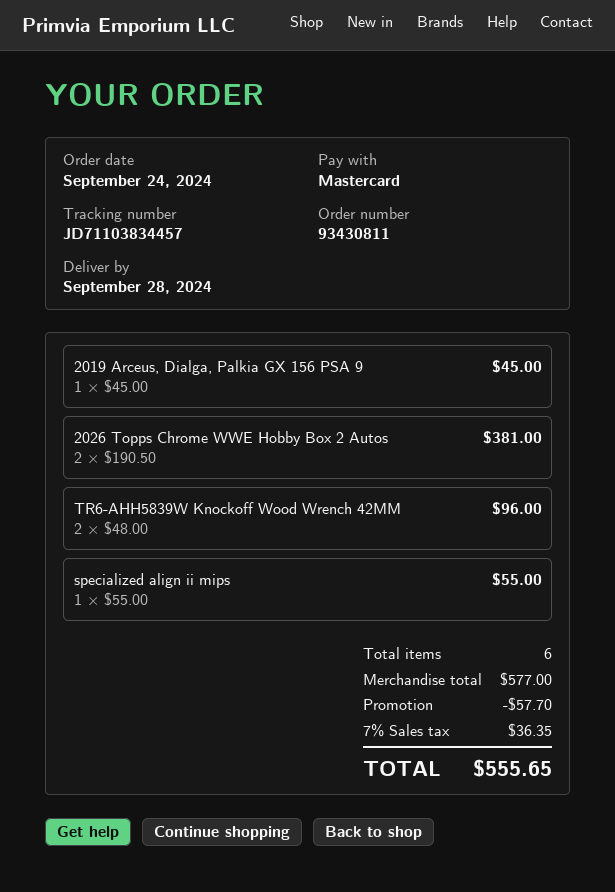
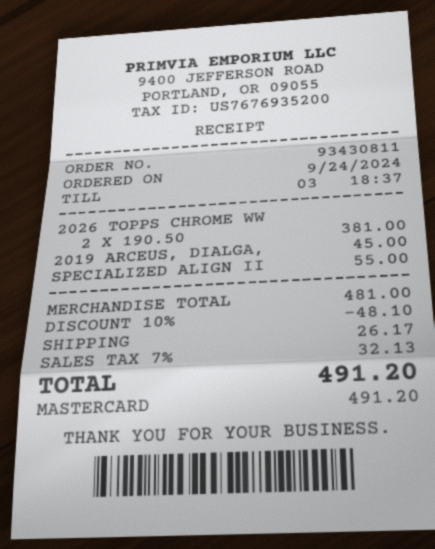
TR6-AHH5839W Knockoff Wood Wrench 42MM: 2 x 48.00 = 96.00 -> none
subtotal: 577.00 -> 481.00
discount: 57.70 -> 48.10
shipping: none -> 26.17
tax: 7% = 36.35 -> 7% = 32.13
total: 555.65 -> 491.20

